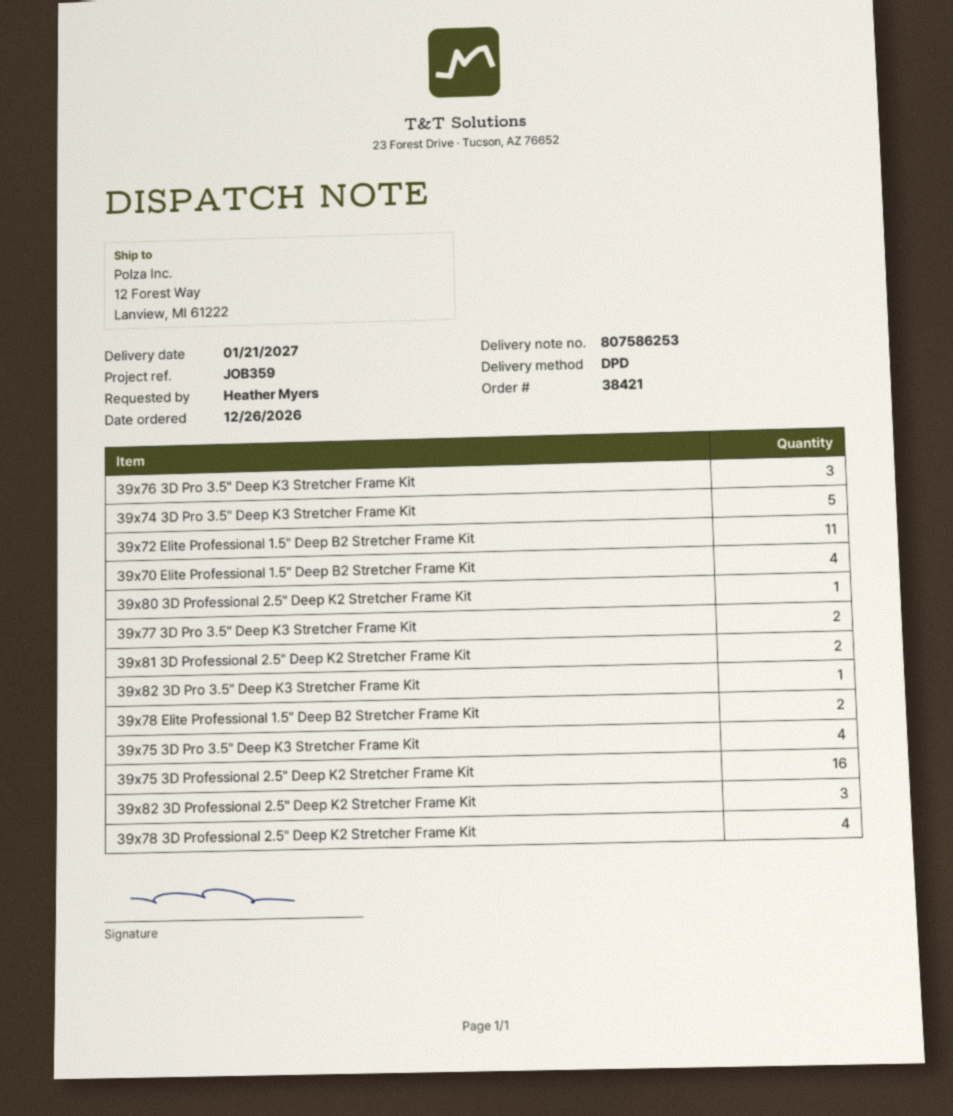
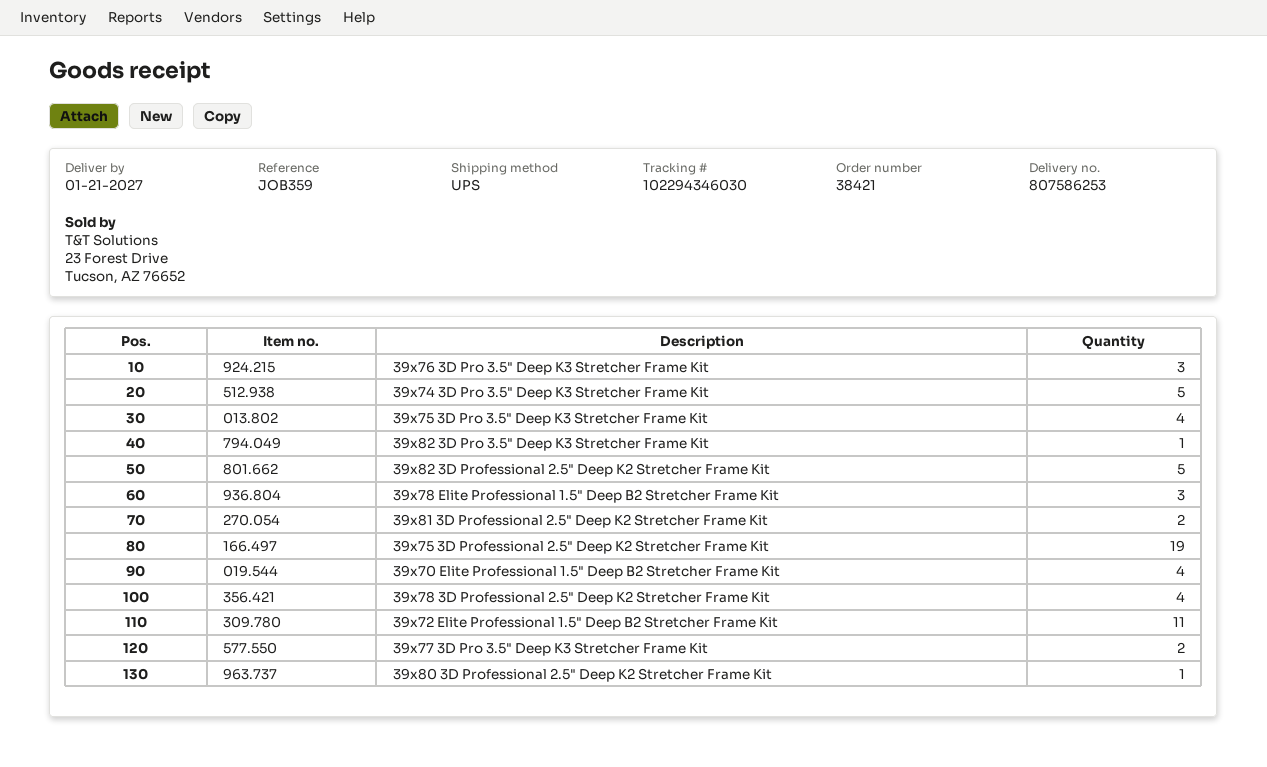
shipping method: DPD -> UPS
39x78 Elite Professional 1.5" Deep B2 Stretcher Frame Kit: 2 -> 3
39x75 3D Professional 2.5" Deep K2 Stretcher Frame Kit: 16 -> 19
39x82 3D Professional 2.5" Deep K2 Stretcher Frame Kit: 3 -> 5

